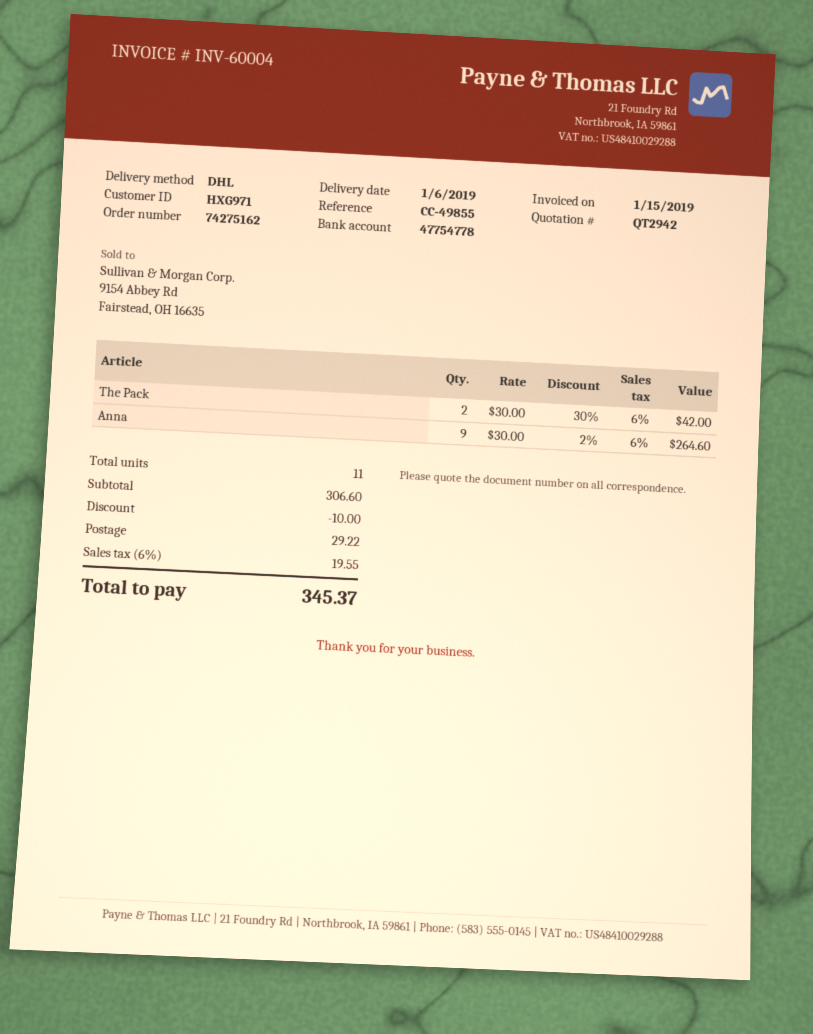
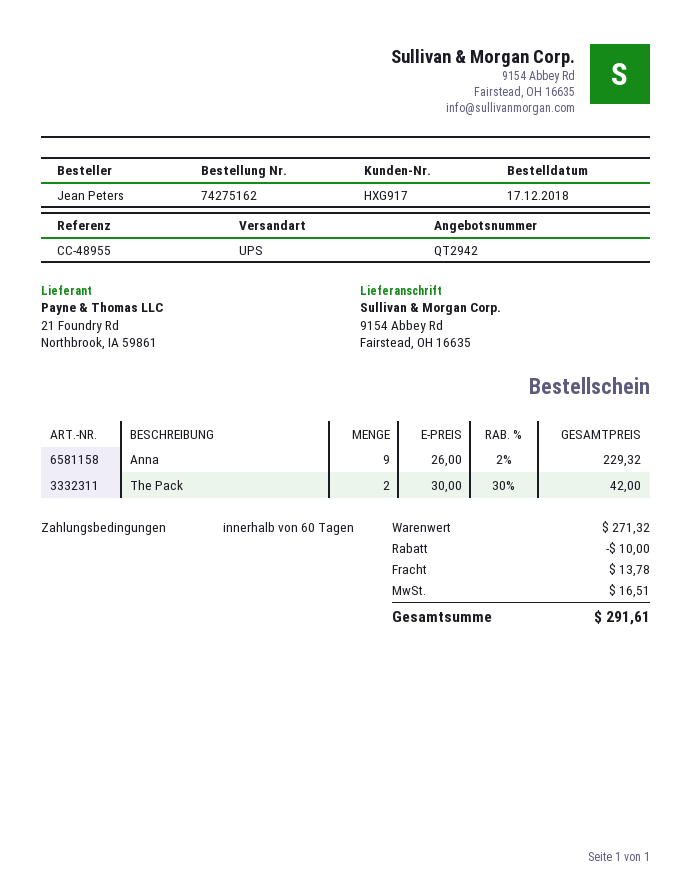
customer number: HXG971 -> HXG917
reference: CC-49855 -> CC-48955
shipping method: DHL -> UPS
Anna: 9 x 30.00 - 2% = 264.60 -> 9 x 26.00 - 2% = 229.32
subtotal: 306.60 -> 271.32
shipping: 29.22 -> 13.78
tax: 19.55 -> 16.51
total: 345.37 -> 291.61

